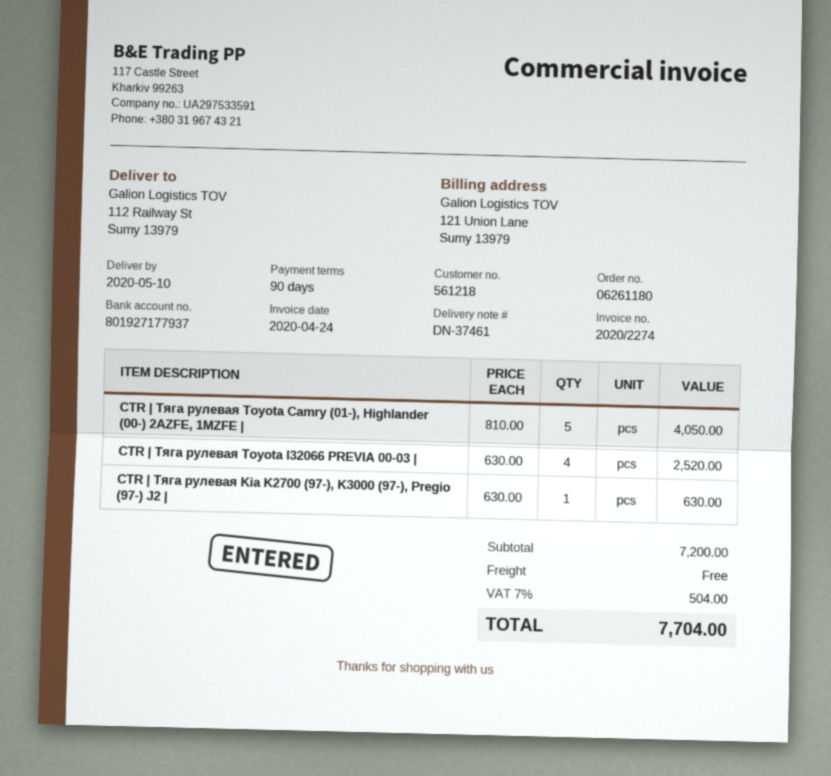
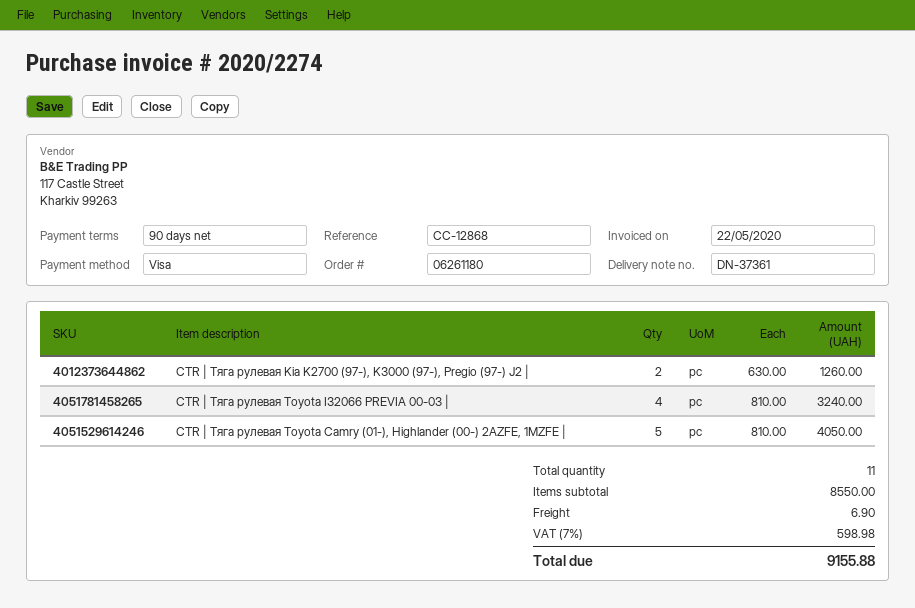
delivery note number: DN-37461 -> DN-37361
invoice date: 2020-04-24 -> 2020-05-22
CTR | Тяга рулевая Toyota I32066 PREVIA 00-03 |: 4 x 630.00 = 2520.00 -> 4 x 810.00 = 3240.00
CTR | Тяга рулевая Kia K2700 (97-), K3000 (97-), Pregio (97-) J2 |: 1 x 630.00 = 630.00 -> 2 x 630.00 = 1260.00
subtotal: 7200.00 -> 8550.00
shipping: 0.00 -> 6.90
tax: 7% = 504.00 -> 7% = 598.98
total: 7704.00 -> 9155.88

